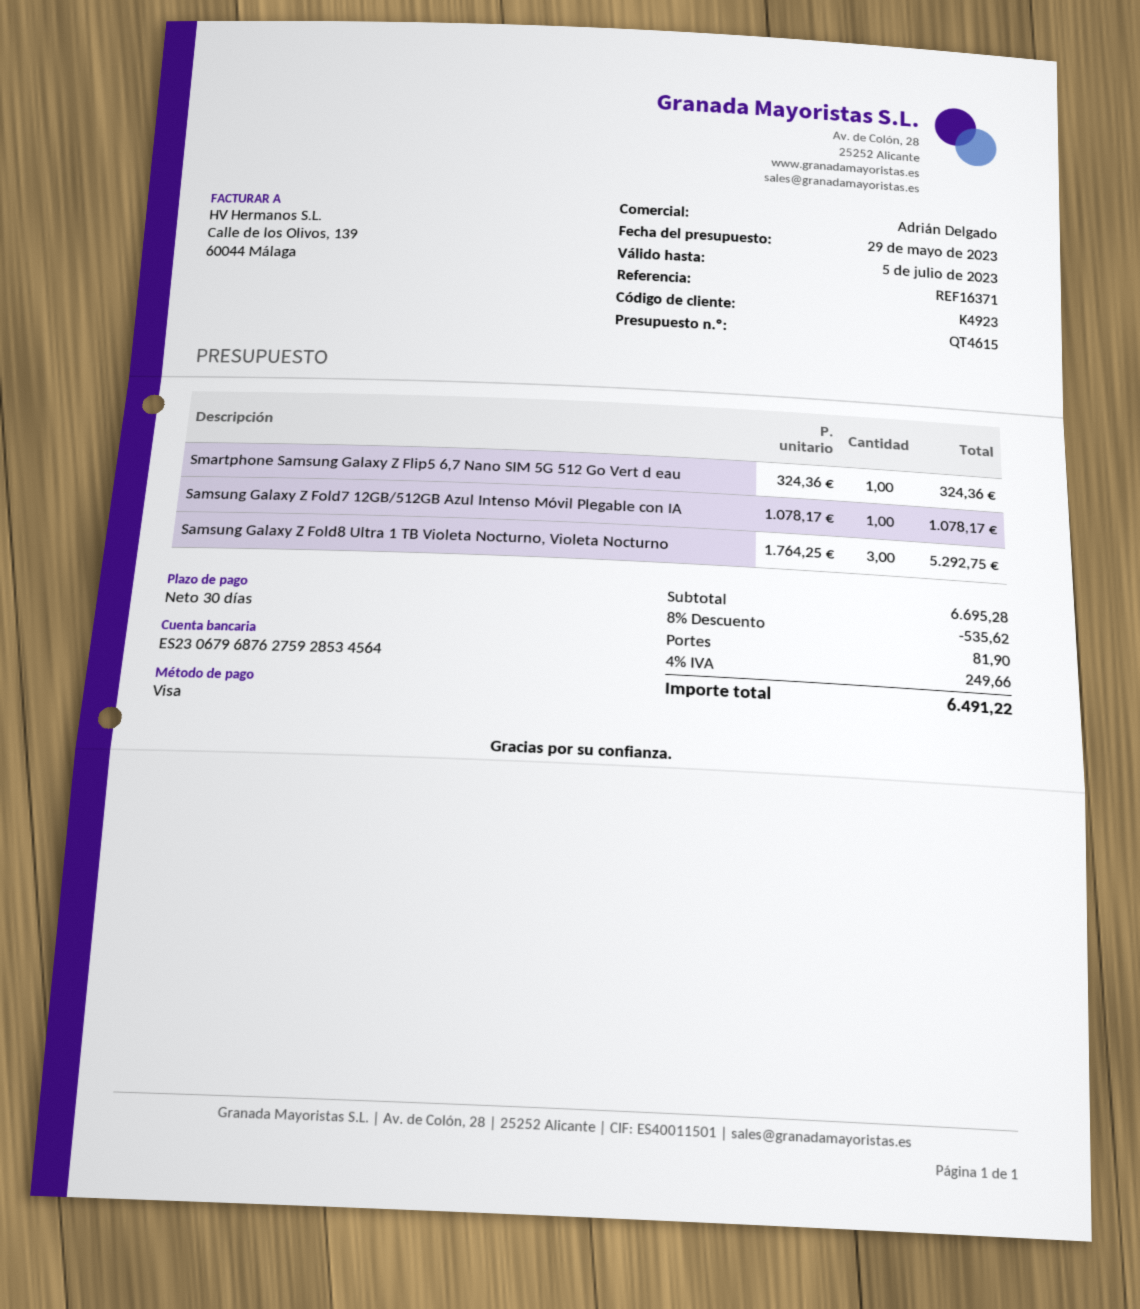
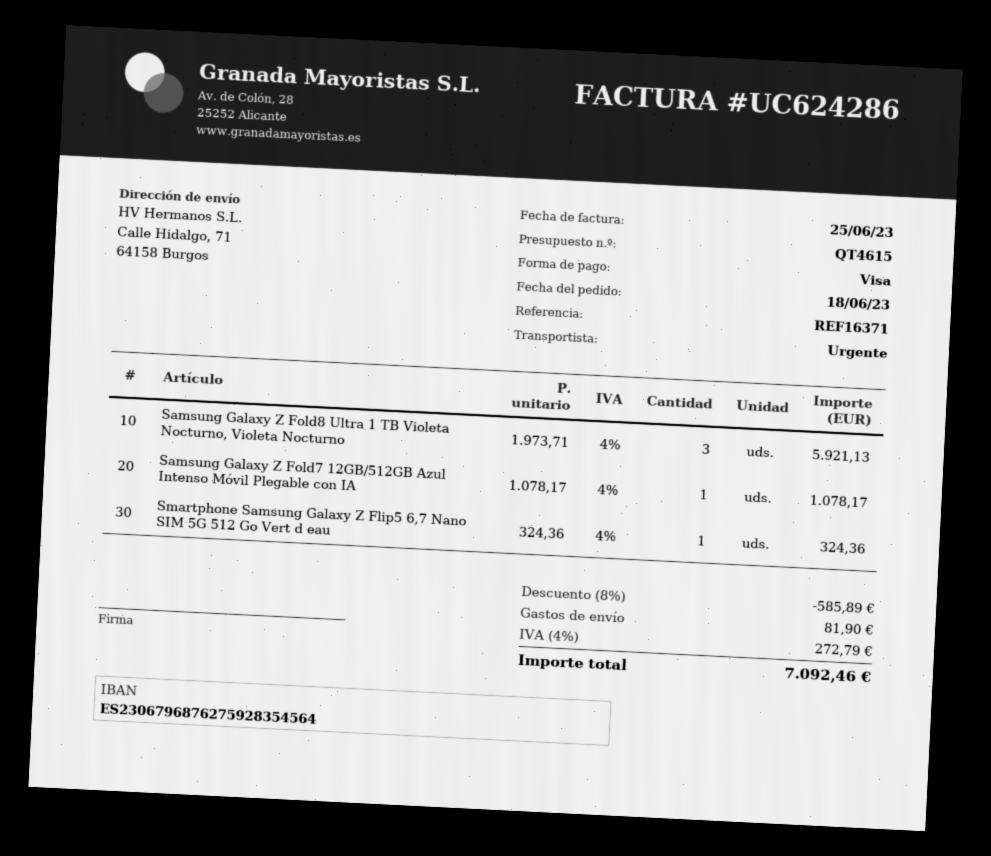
bank account: ES2306796876275928534564 -> ES2306796876275928354564
Samsung Galaxy Z Fold8 Ultra 1 TB Violeta Nocturno, Violeta Nocturno: 3 x 1764.25 = 5292.75 -> 3 x 1973.71 = 5921.13
discount: 8% = 535.62 -> 8% = 585.89
tax: 4% = 249.66 -> 4% = 272.79
total: 6491.22 -> 7092.46

